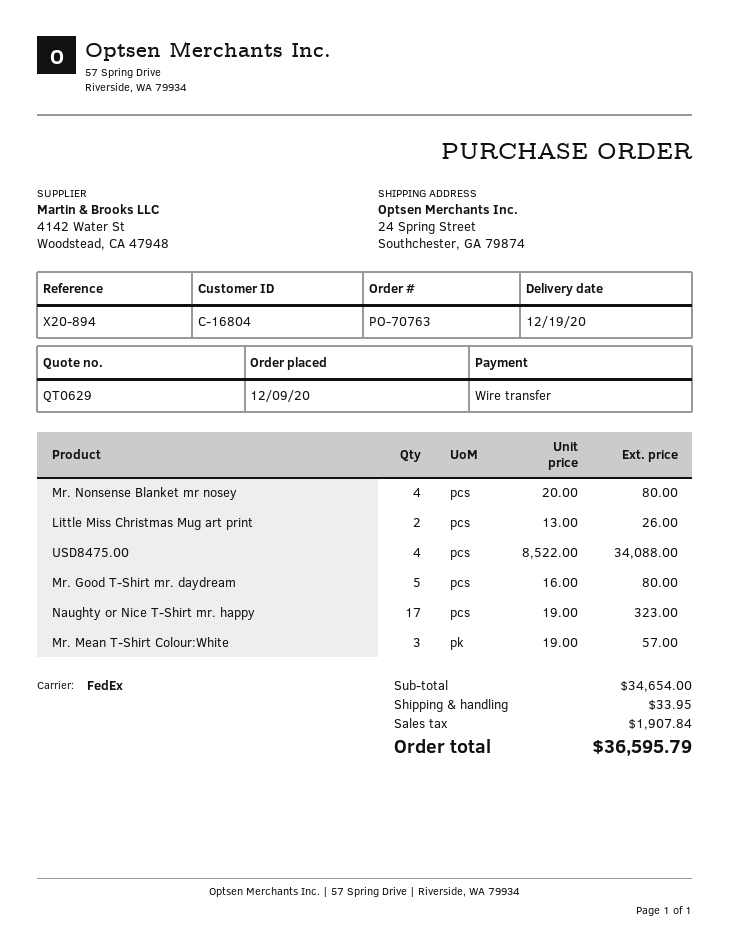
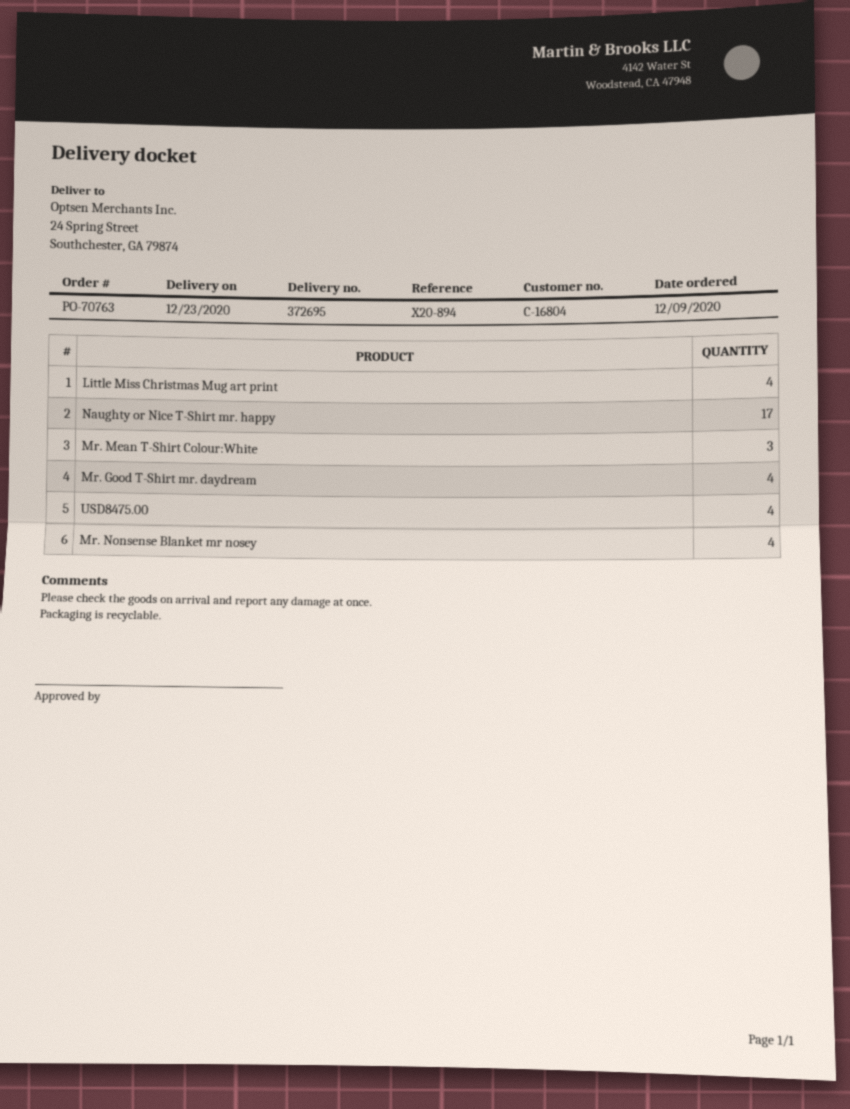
delivery date: 2020-12-19 -> 2020-12-23
Little Miss Christmas Mug art print: 2 -> 4
Mr. Good T-Shirt mr. daydream: 5 -> 4

